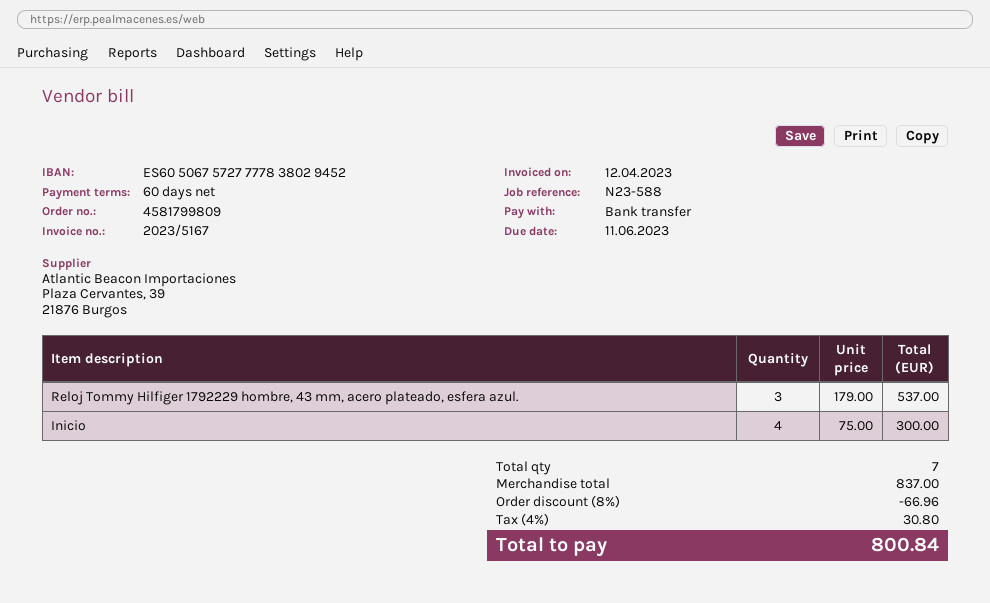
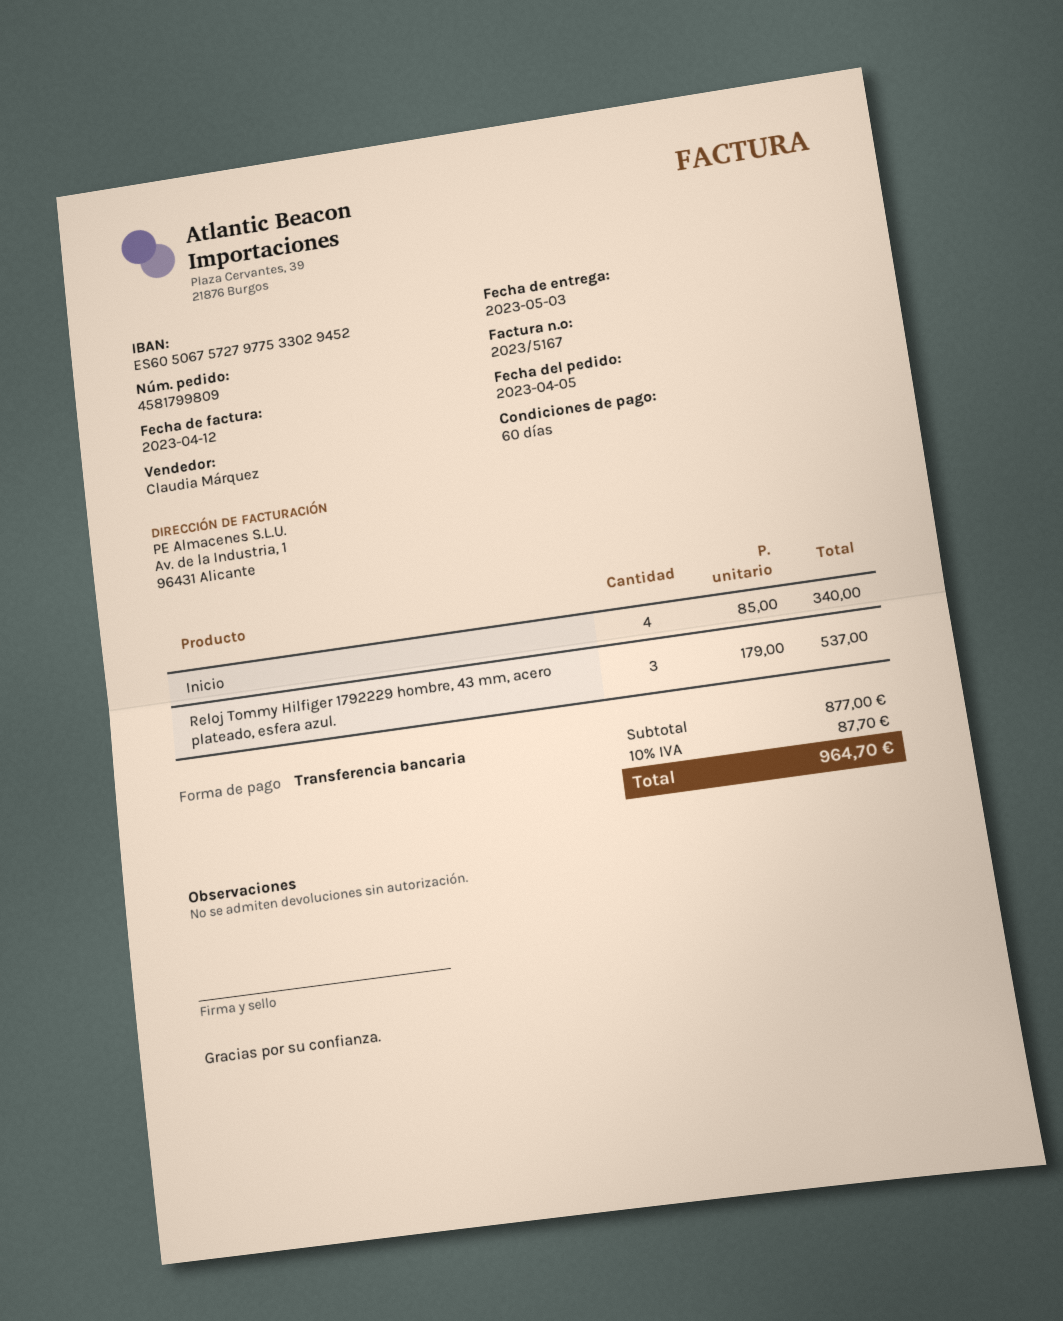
bank account: ES6050675727777838029452 -> ES6050675727977533029452
Inicio: 4 x 75.00 = 300.00 -> 4 x 85.00 = 340.00
subtotal: 837.00 -> 877.00
discount: 8% = 66.96 -> none
tax: 4% = 30.80 -> 10% = 87.70
total: 800.84 -> 964.70

